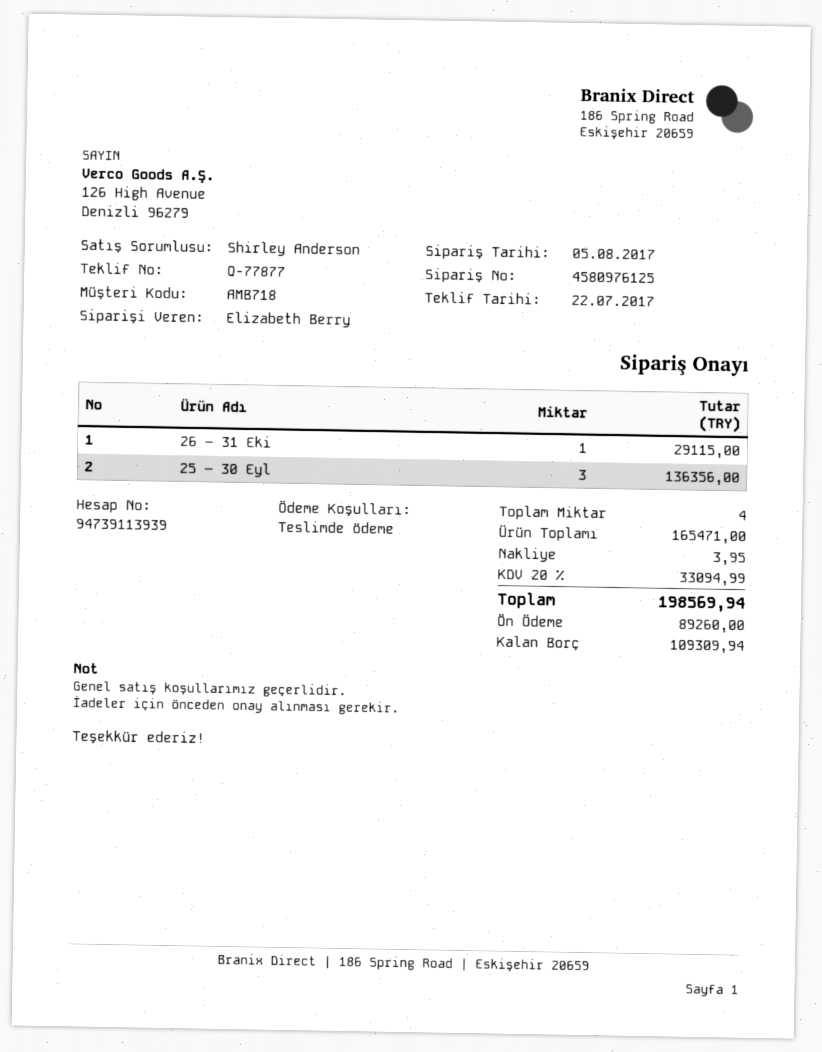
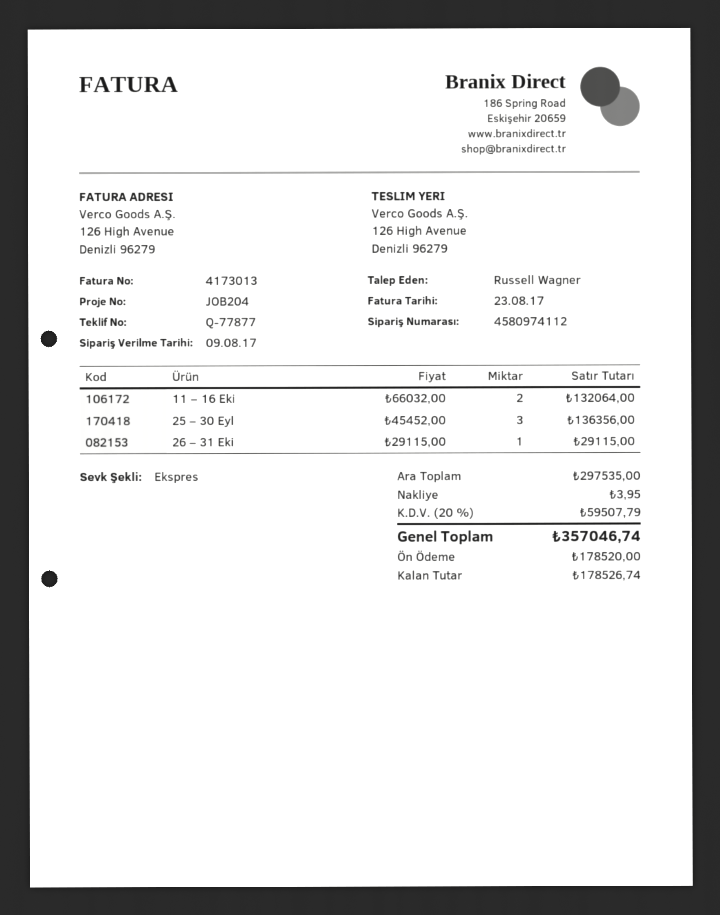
order number: 4580976125 -> 4580974112
order date: 2017-08-05 -> 2017-08-09
ordered by: Elizabeth Berry -> Russell Wagner
11 – 16 Eki: none -> 2 for 132064.00
subtotal: 165471.00 -> 297535.00
tax: 20% = 33094.99 -> 20% = 59507.79
total: 198569.94 -> 357046.74
deposit: 89260.00 -> 178520.00
balance: 109309.94 -> 178526.74

